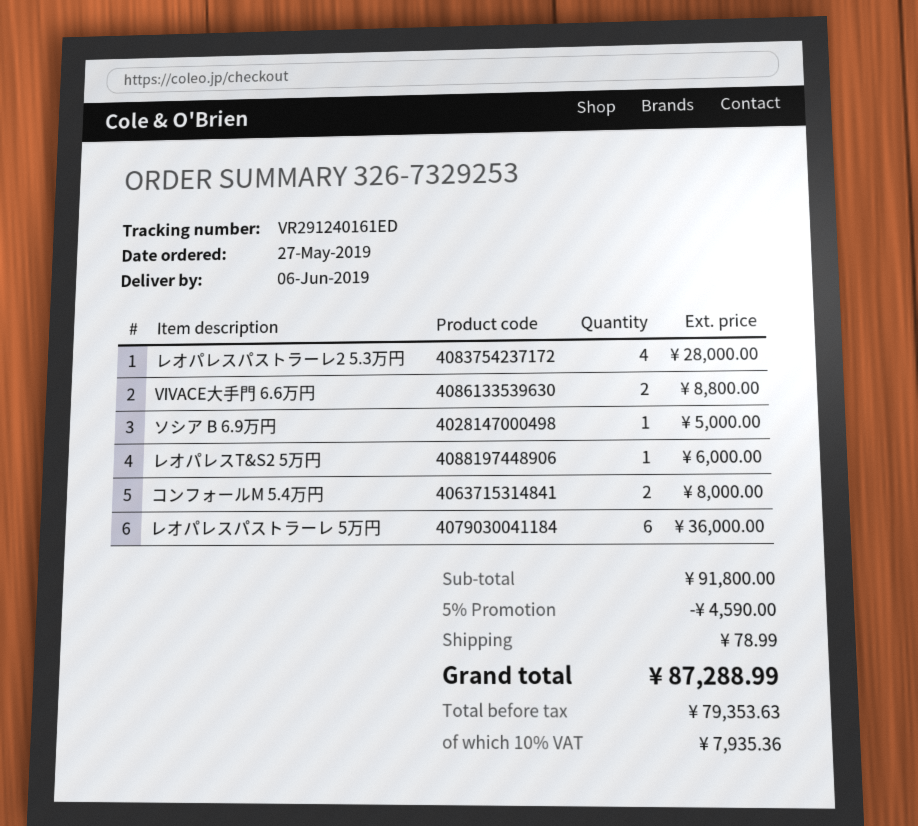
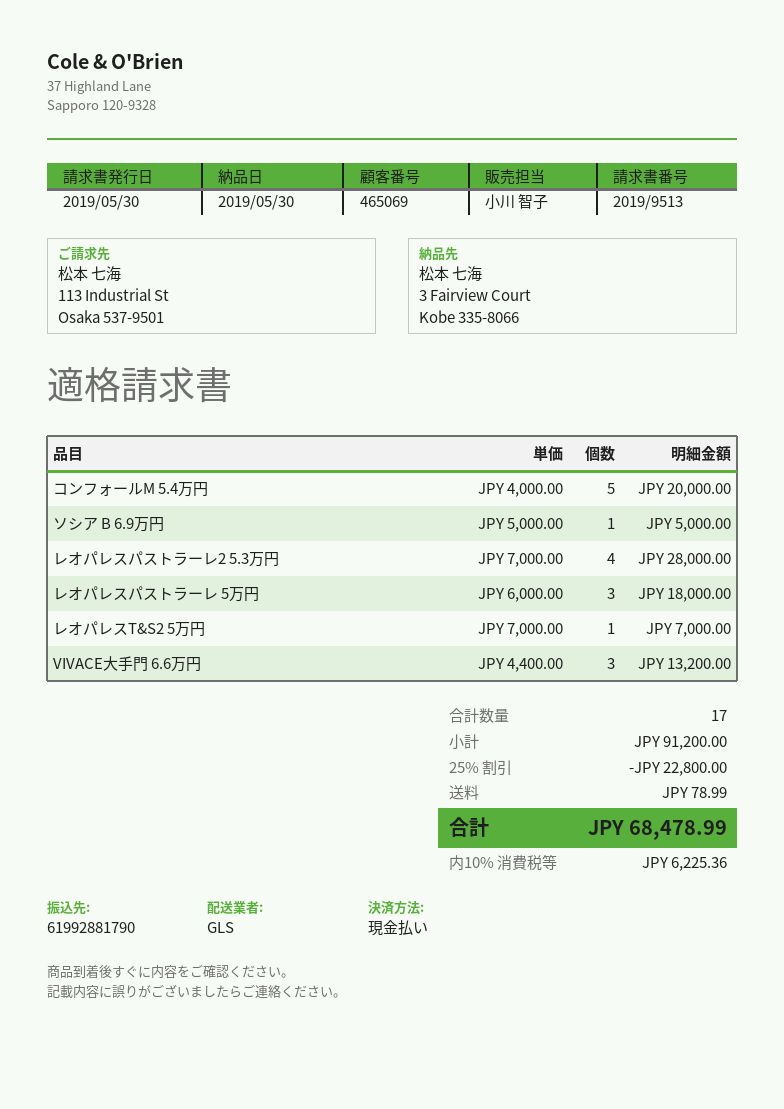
delivery date: 2019-06-06 -> 2019-05-30
VIVACE大手門 6.6万円: 2 for 8800.00 -> 3 for 13200.00
レオパレスT&S2 5万円: 1 for 6000.00 -> 1 for 7000.00
コンフォールM 5.4万円: 2 for 8000.00 -> 5 for 20000.00
レオパレスパストラーレ 5万円: 6 for 36000.00 -> 3 for 18000.00
subtotal: 91800.00 -> 91200.00
discount: 5% = 4590.00 -> 25% = 22800.00
tax: 10% = 7935.36 -> 10% = 6225.36
total: 87288.99 -> 68478.99

